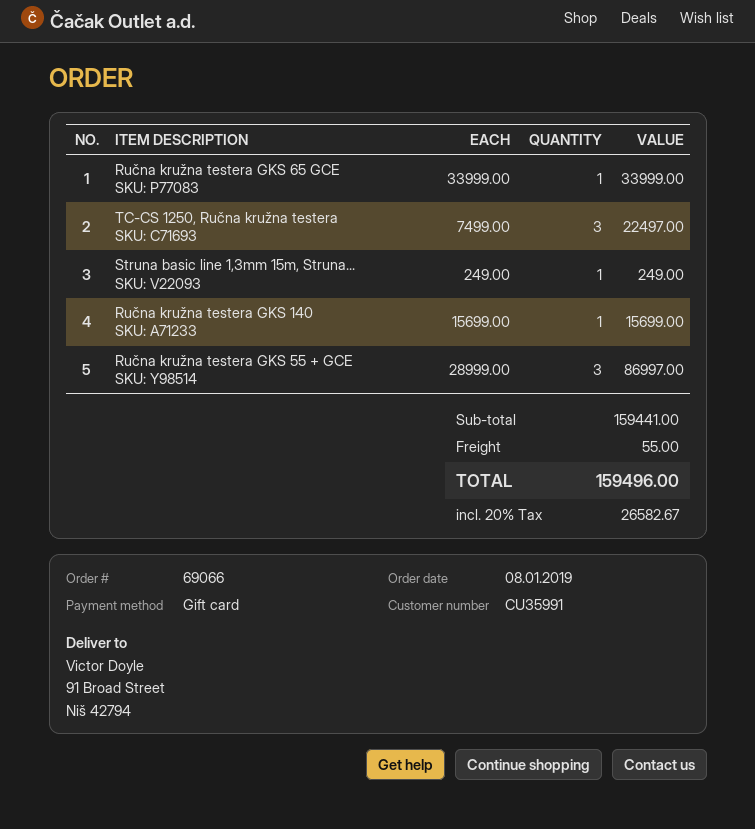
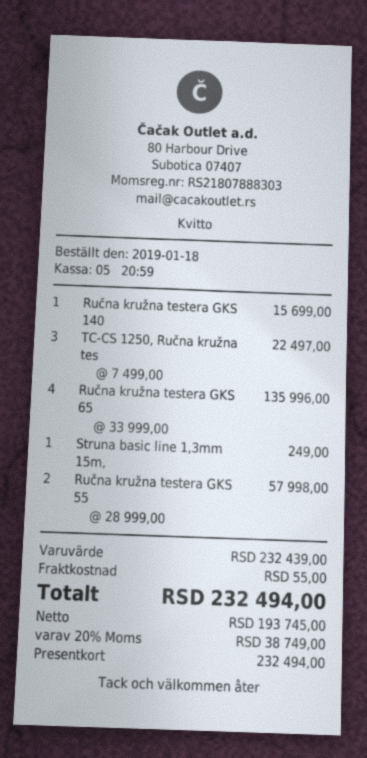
order date: 2019-01-08 -> 2019-01-18
Ručna kružna testera GKS 65 GCE: 1 x 33999.00 = 33999.00 -> 4 x 33999.00 = 135996.00
Ručna kružna testera GKS 55 + GCE: 3 x 28999.00 = 86997.00 -> 2 x 28999.00 = 57998.00
subtotal: 159441.00 -> 232439.00
tax: 20% = 26582.67 -> 20% = 38749.00
total: 159496.00 -> 232494.00

